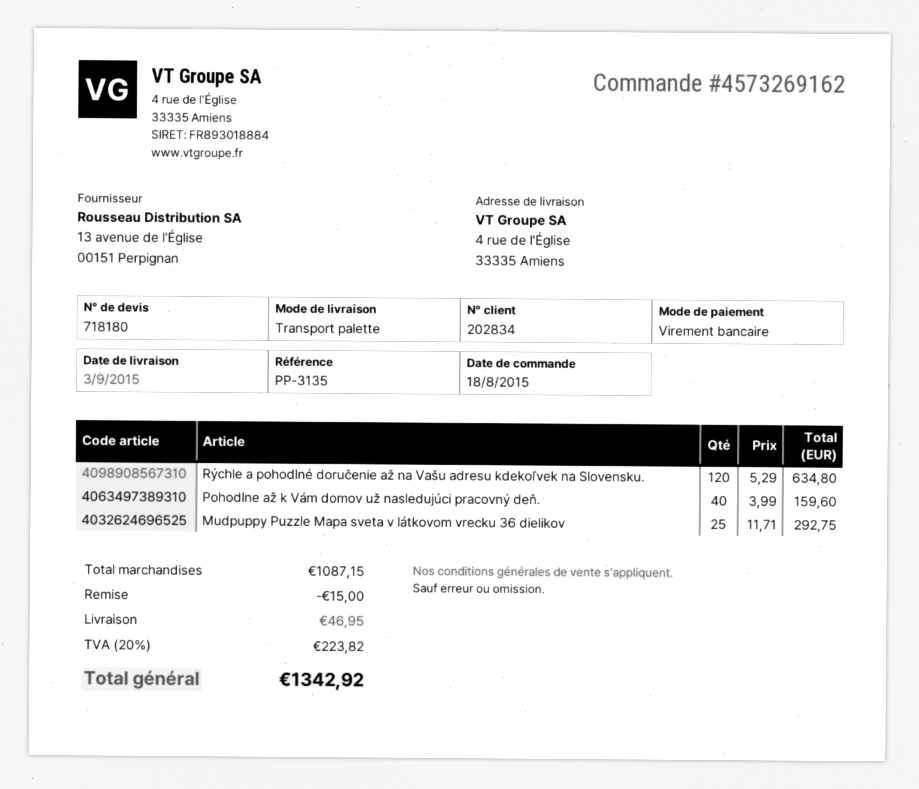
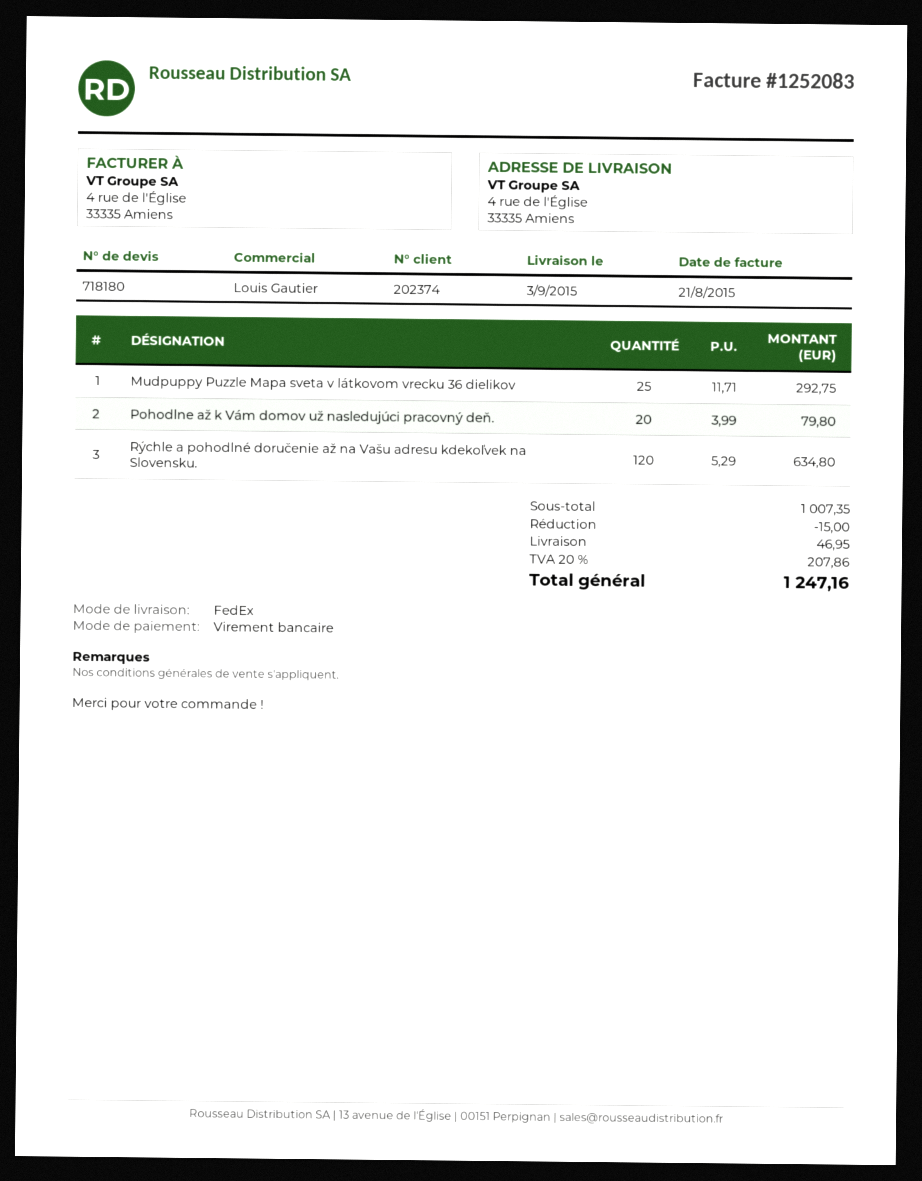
customer number: 202834 -> 202374
shipping method: pallet freight -> FedEx
Pohodlne až k Vám domov už nasledujúci pracovný deň.: 40 x 3.99 = 159.60 -> 20 x 3.99 = 79.80
subtotal: 1087.15 -> 1007.35
tax: 20% = 223.82 -> 20% = 207.86
total: 1342.92 -> 1247.16

